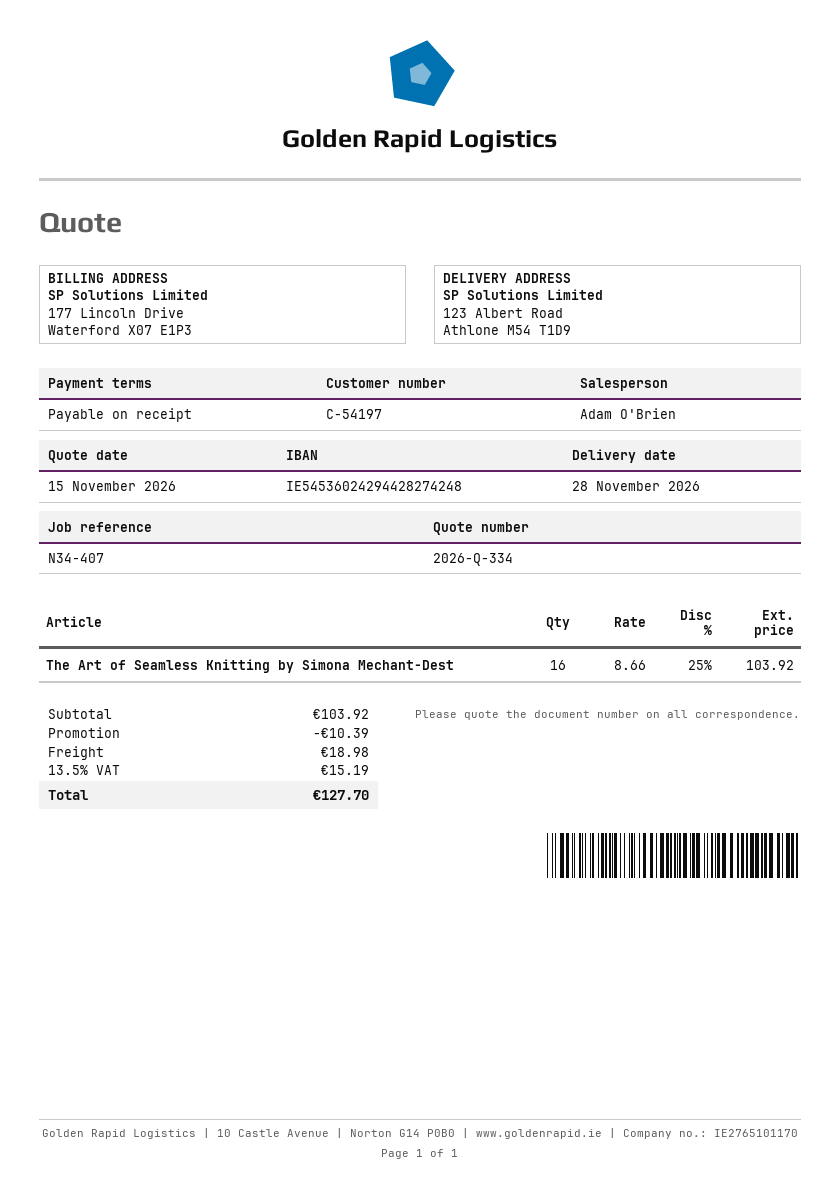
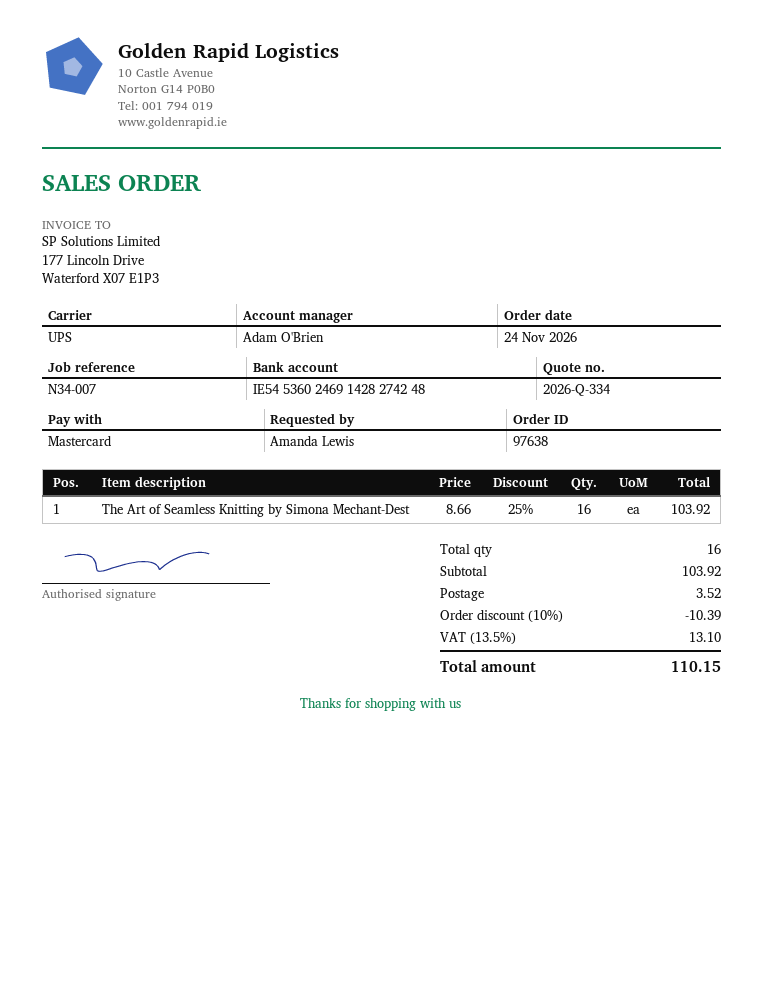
reference: N34-407 -> N34-007
bank account: IE54536024294428274248 -> IE54536024691428274248
shipping: 18.98 -> 3.52
tax: 13.5% = 15.19 -> 13.5% = 13.10
total: 127.70 -> 110.15

